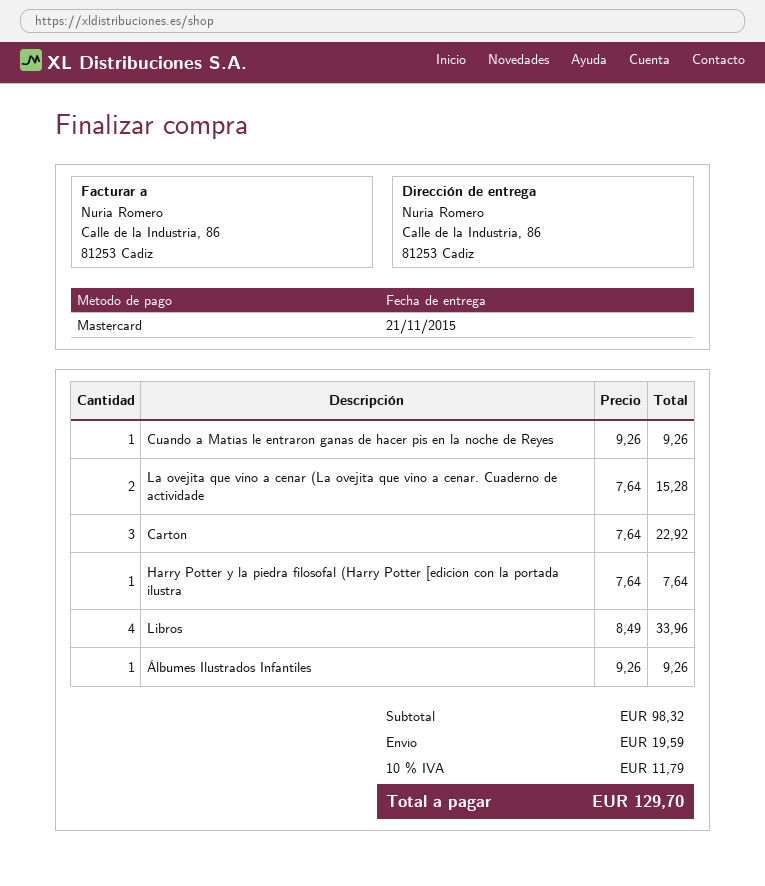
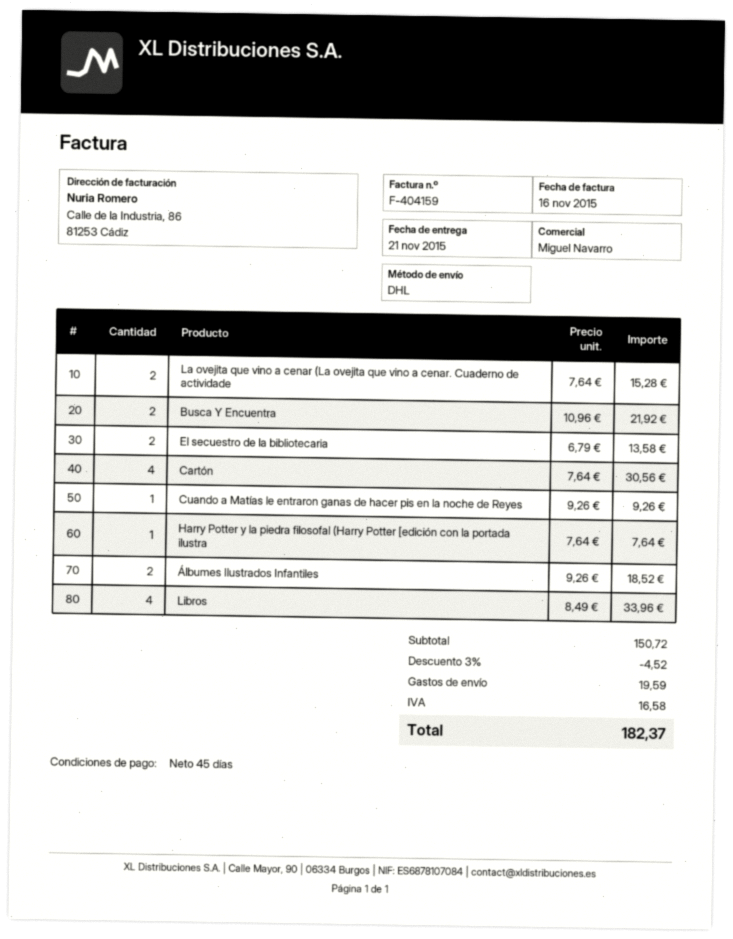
Cartón: 3 x 7.64 = 22.92 -> 4 x 7.64 = 30.56
Álbumes Ilustrados Infantiles: 1 x 9.26 = 9.26 -> 2 x 9.26 = 18.52
Busca Y Encuentra: none -> 2 x 10.96 = 21.92
El secuestro de la bibliotecaria: none -> 2 x 6.79 = 13.58
subtotal: 98.32 -> 150.72
discount: none -> 3% = 4.52
tax: 11.79 -> 16.58
total: 129.70 -> 182.37

